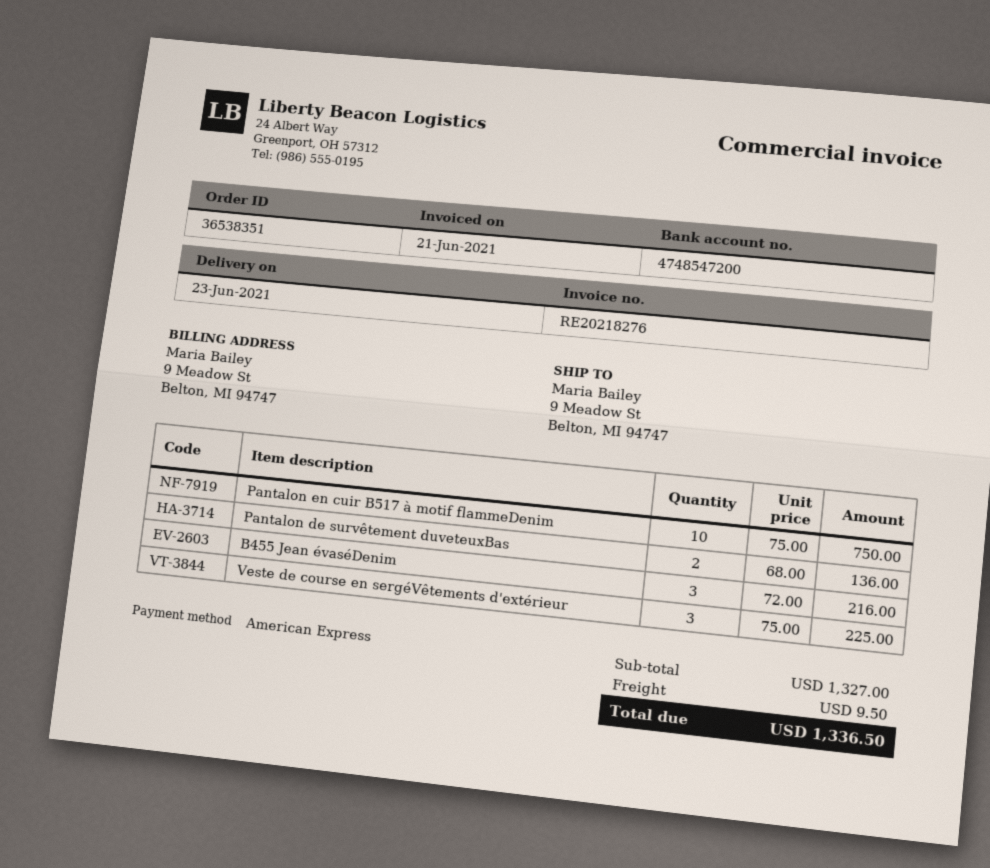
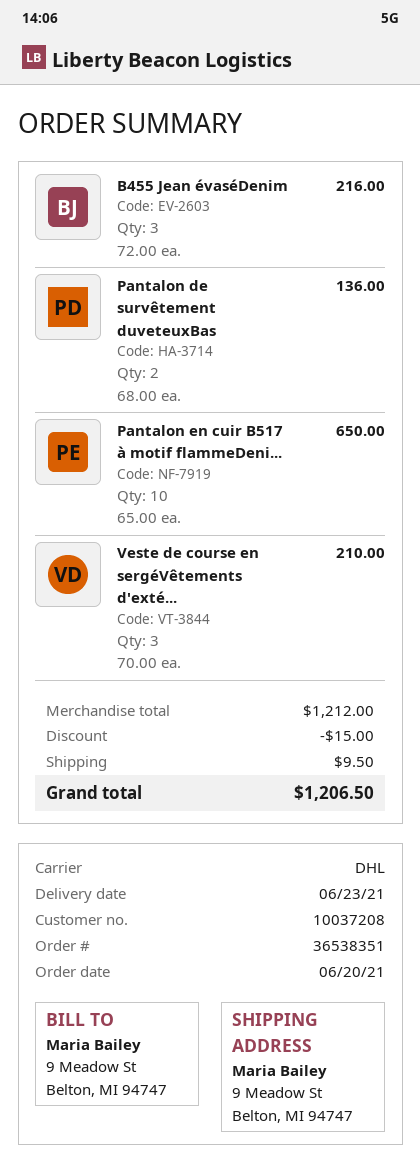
Pantalon en cuir B517 à motif flammeDenim: 10 x 75.00 = 750.00 -> 10 x 65.00 = 650.00
Veste de course en sergéVêtements d'extérieur: 3 x 75.00 = 225.00 -> 3 x 70.00 = 210.00
subtotal: 1327.00 -> 1212.00
discount: none -> 15.00
total: 1336.50 -> 1206.50

